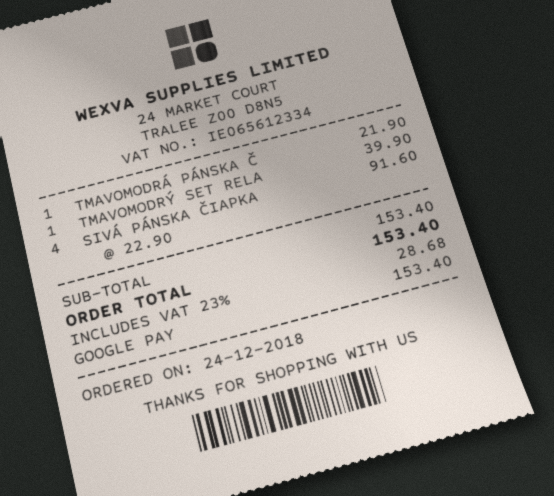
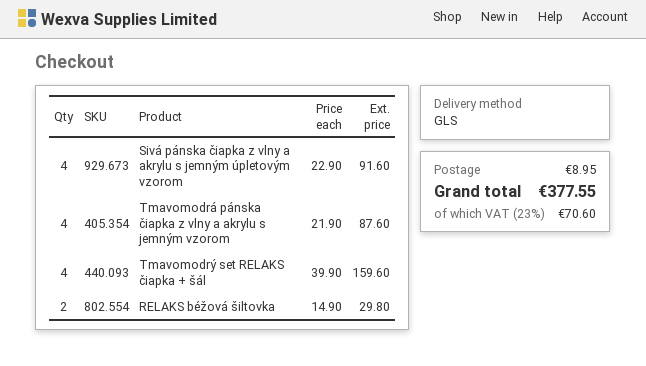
TMAVOMODRÁ PÁNSKA Č: 1 x 21.90 = 21.90 -> 4 x 21.90 = 87.60
TMAVOMODRÝ SET RELA: 1 x 39.90 = 39.90 -> 4 x 39.90 = 159.60
RELAKS béžová šiltovka: none -> 2 x 14.90 = 29.80
shipping: none -> 8.95
tax: 23% = 28.68 -> 23% = 70.60
total: 153.40 -> 377.55

